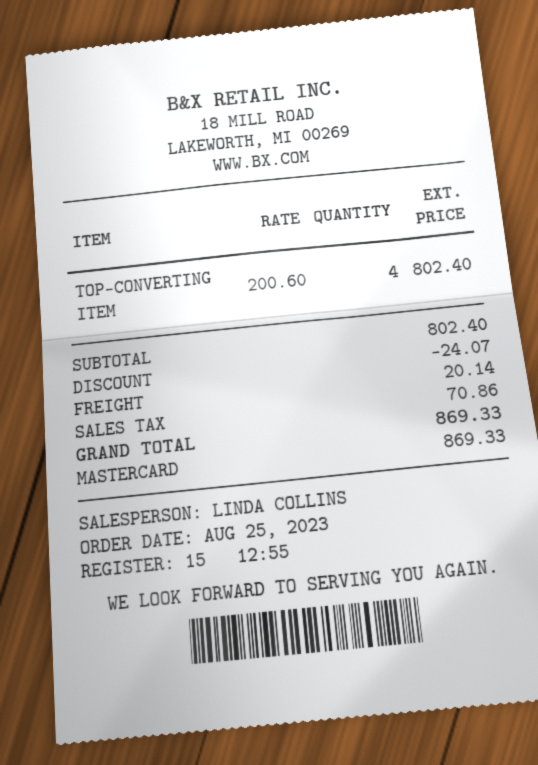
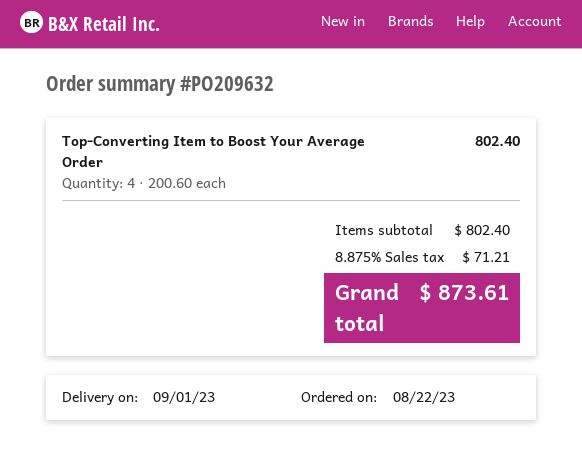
order date: 2023-08-25 -> 2023-08-22
discount: 24.07 -> none
shipping: 20.14 -> none
tax: 70.86 -> 71.21
total: 869.33 -> 873.61

